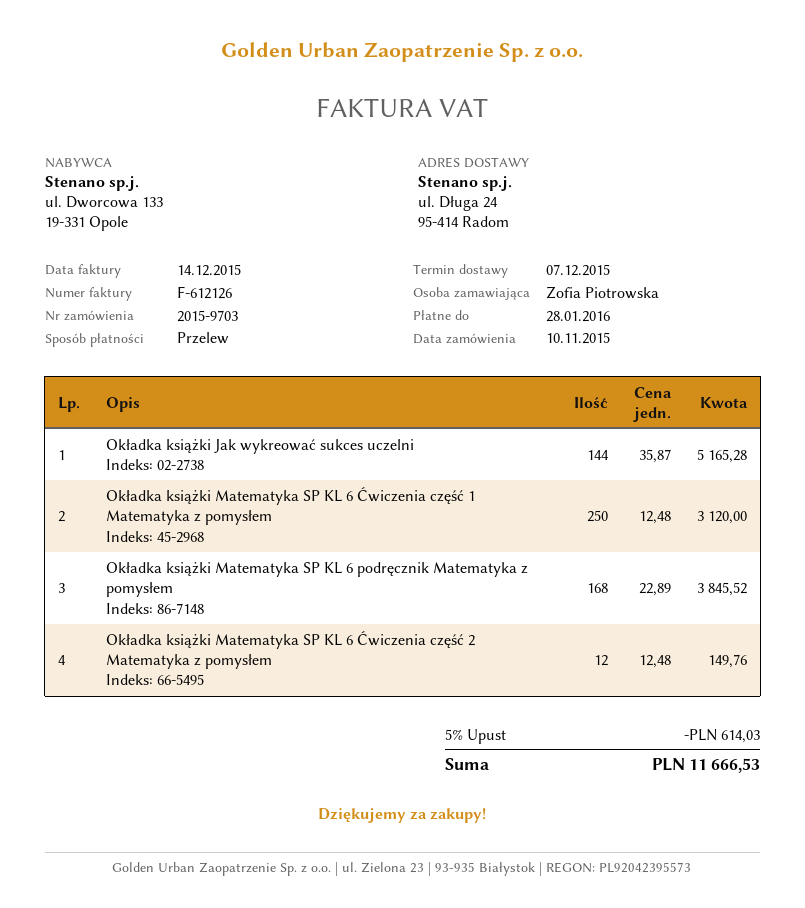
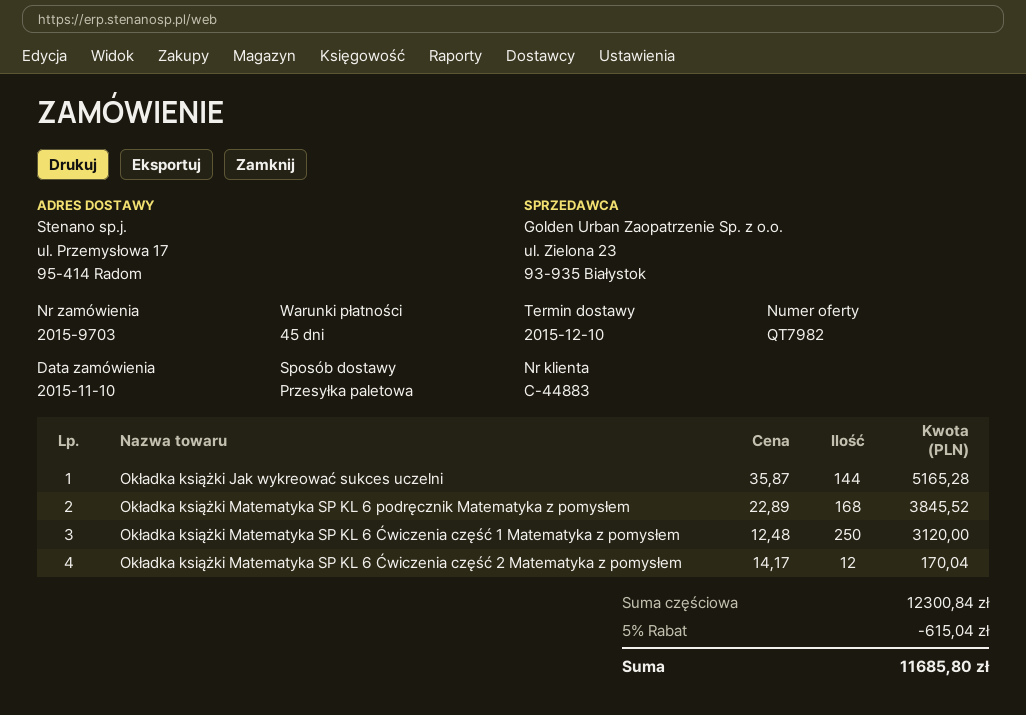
delivery date: 2015-12-07 -> 2015-12-10
ship to: ul. Długa 24, 95-414 Radom -> ul. Przemysłowa 17, 95-414 Radom
Okładka książki Matematyka SP KL 6 Ćwiczenia część 2 Matematyka z pomysłem: 12 x 12.48 = 149.76 -> 12 x 14.17 = 170.04
discount: 5% = 614.03 -> 5% = 615.04
total: 11666.53 -> 11685.80

